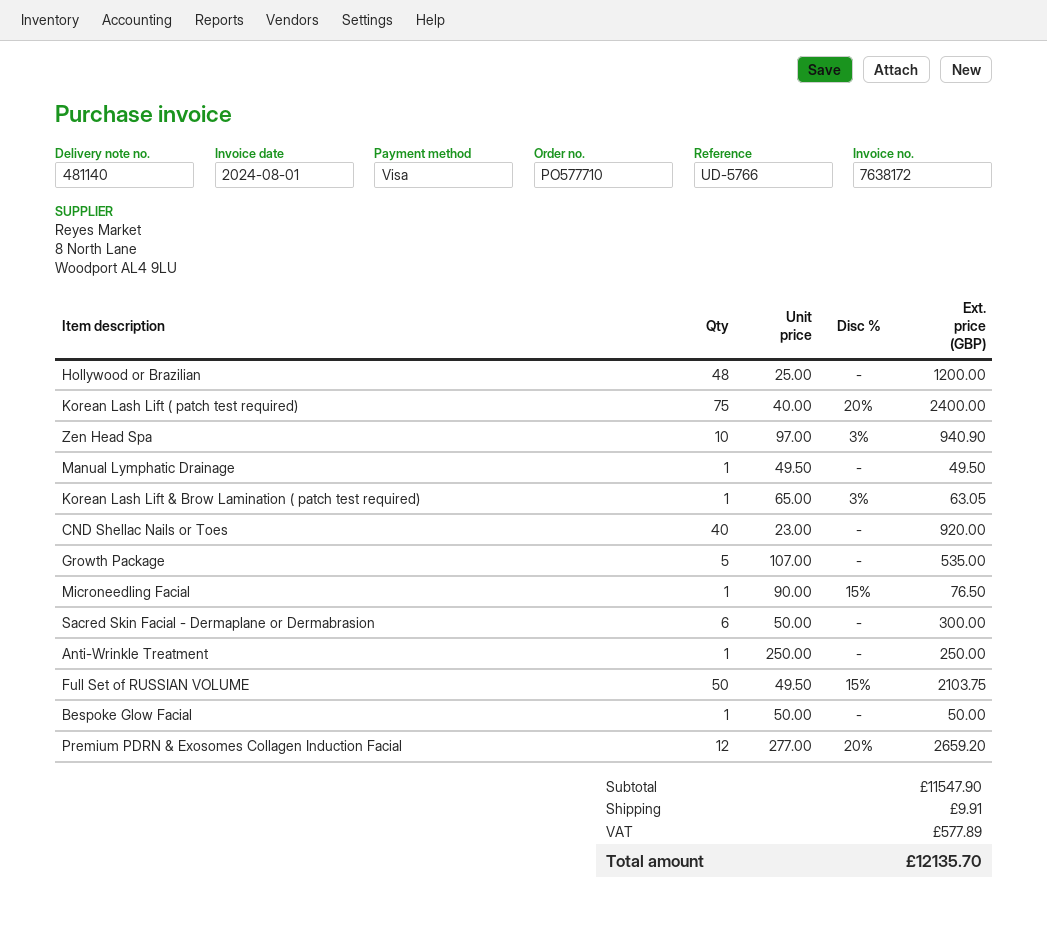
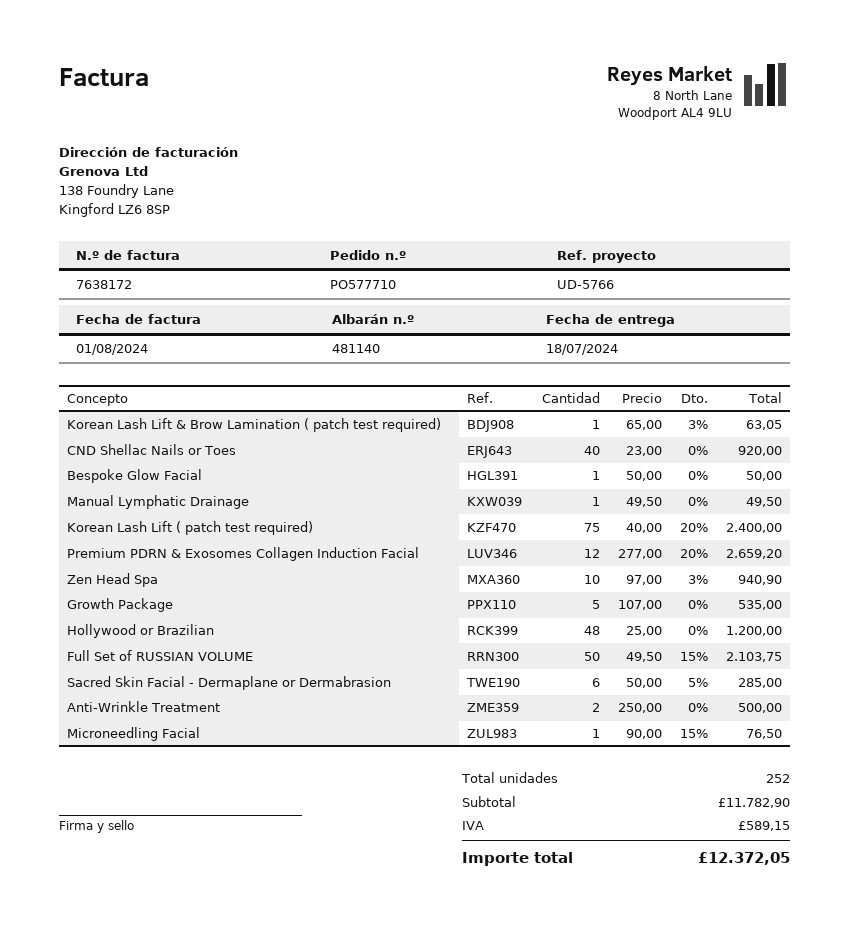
Sacred Skin Facial - Dermaplane or Dermabrasion: 6 x 50.00 = 300.00 -> 6 x 50.00 - 5% = 285.00
Anti-Wrinkle Treatment: 1 x 250.00 = 250.00 -> 2 x 250.00 = 500.00
subtotal: 11547.90 -> 11782.90
shipping: 9.91 -> none
tax: 577.89 -> 589.15
total: 12135.70 -> 12372.05

